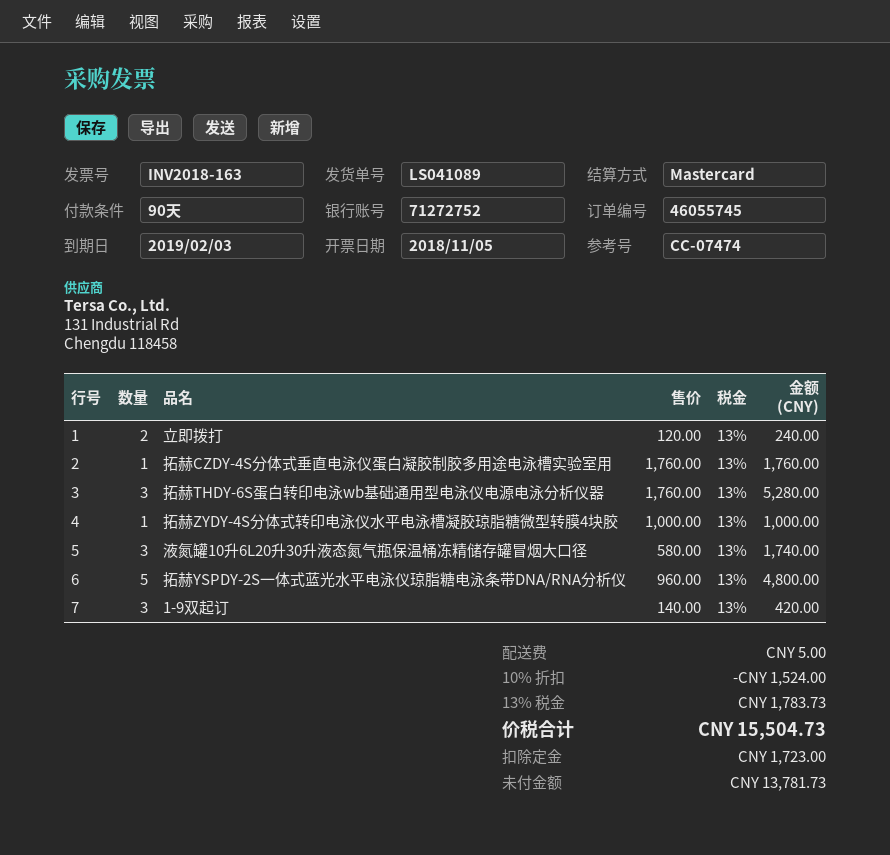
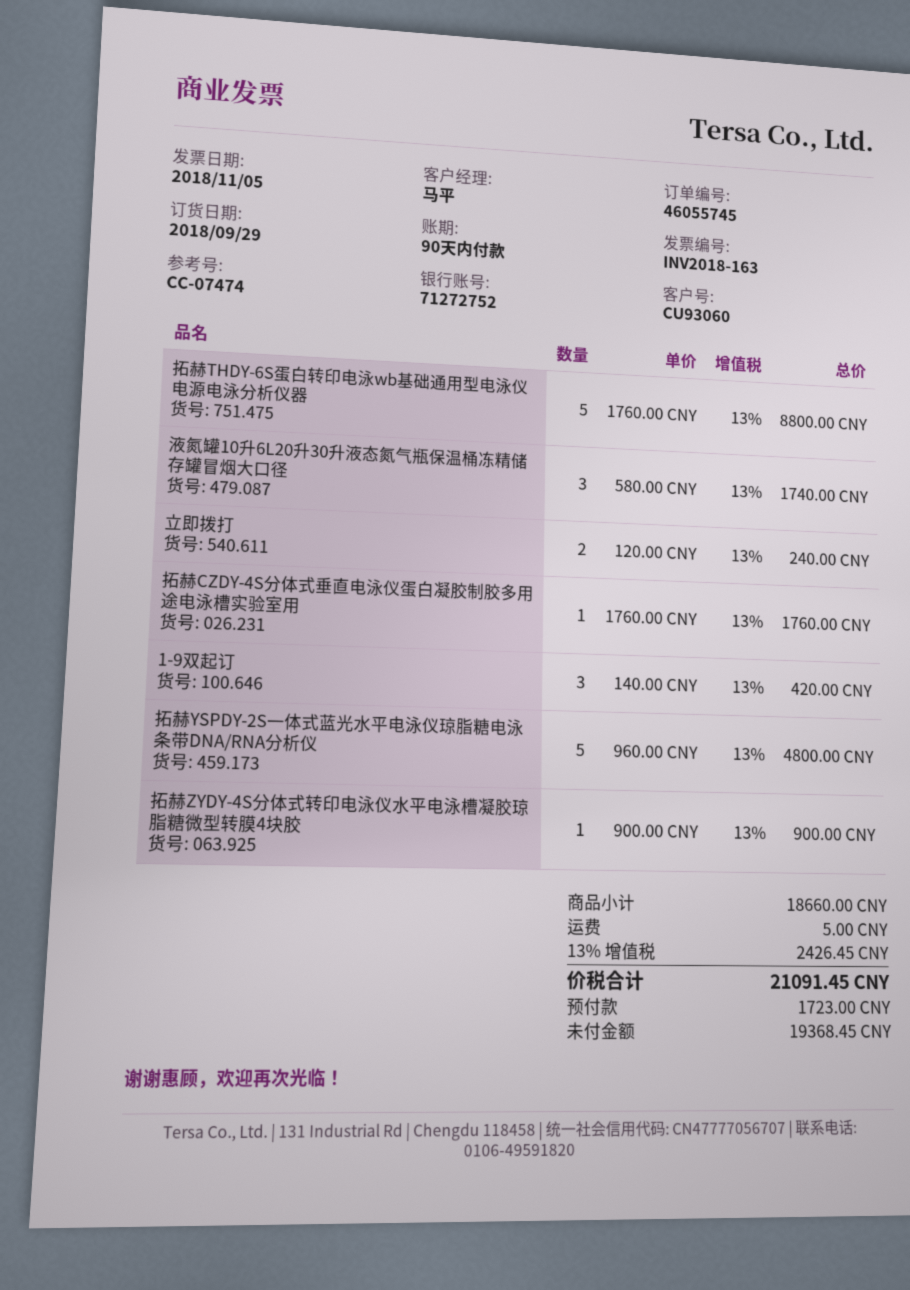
拓赫THDY-6S蛋白转印电泳wb基础通用型电泳仪电源电泳分析仪器: 3 x 1760.00 = 5280.00 -> 5 x 1760.00 = 8800.00
拓赫ZYDY-4S分体式转印电泳仪水平电泳槽凝胶琼脂糖微型转膜4块胶: 1 x 1000.00 = 1000.00 -> 1 x 900.00 = 900.00
discount: 10% = 1524.00 -> none
tax: 13% = 1783.73 -> 13% = 2426.45
total: 15504.73 -> 21091.45
balance: 13781.73 -> 19368.45

